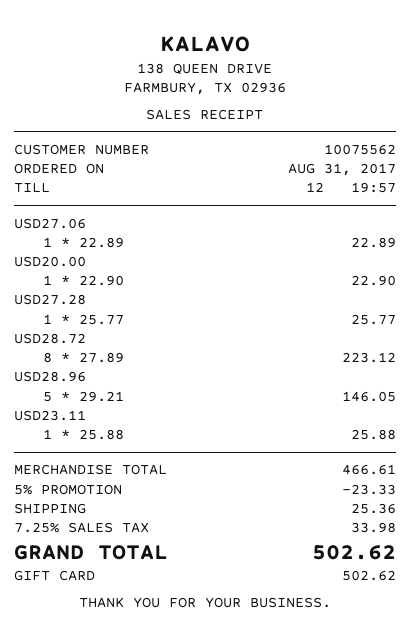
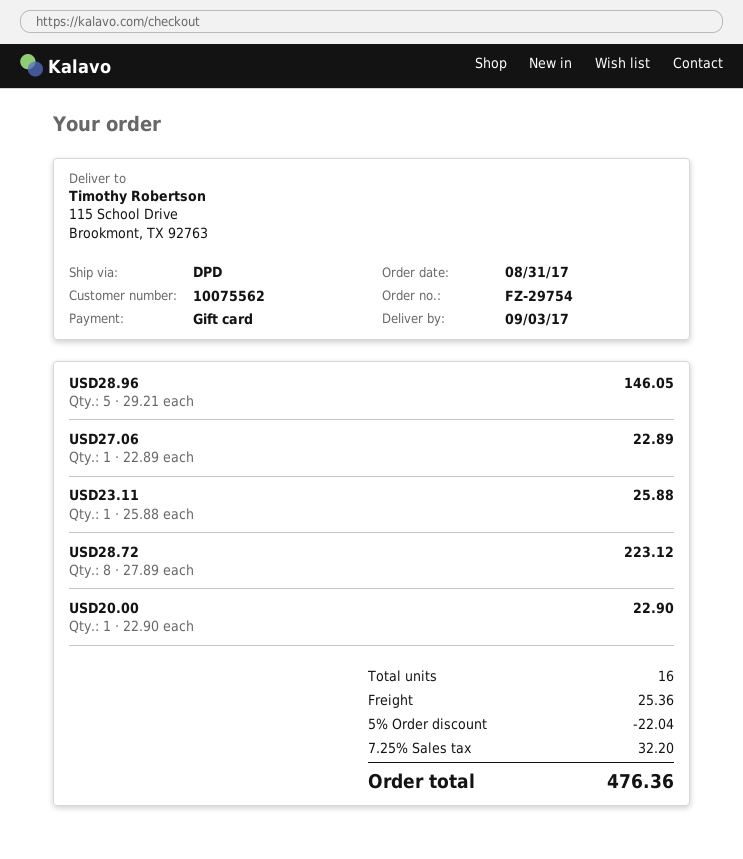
USD27.28: 1 x 25.77 = 25.77 -> none
discount: 5% = 23.33 -> 5% = 22.04
tax: 7.25% = 33.98 -> 7.25% = 32.20
total: 502.62 -> 476.36

